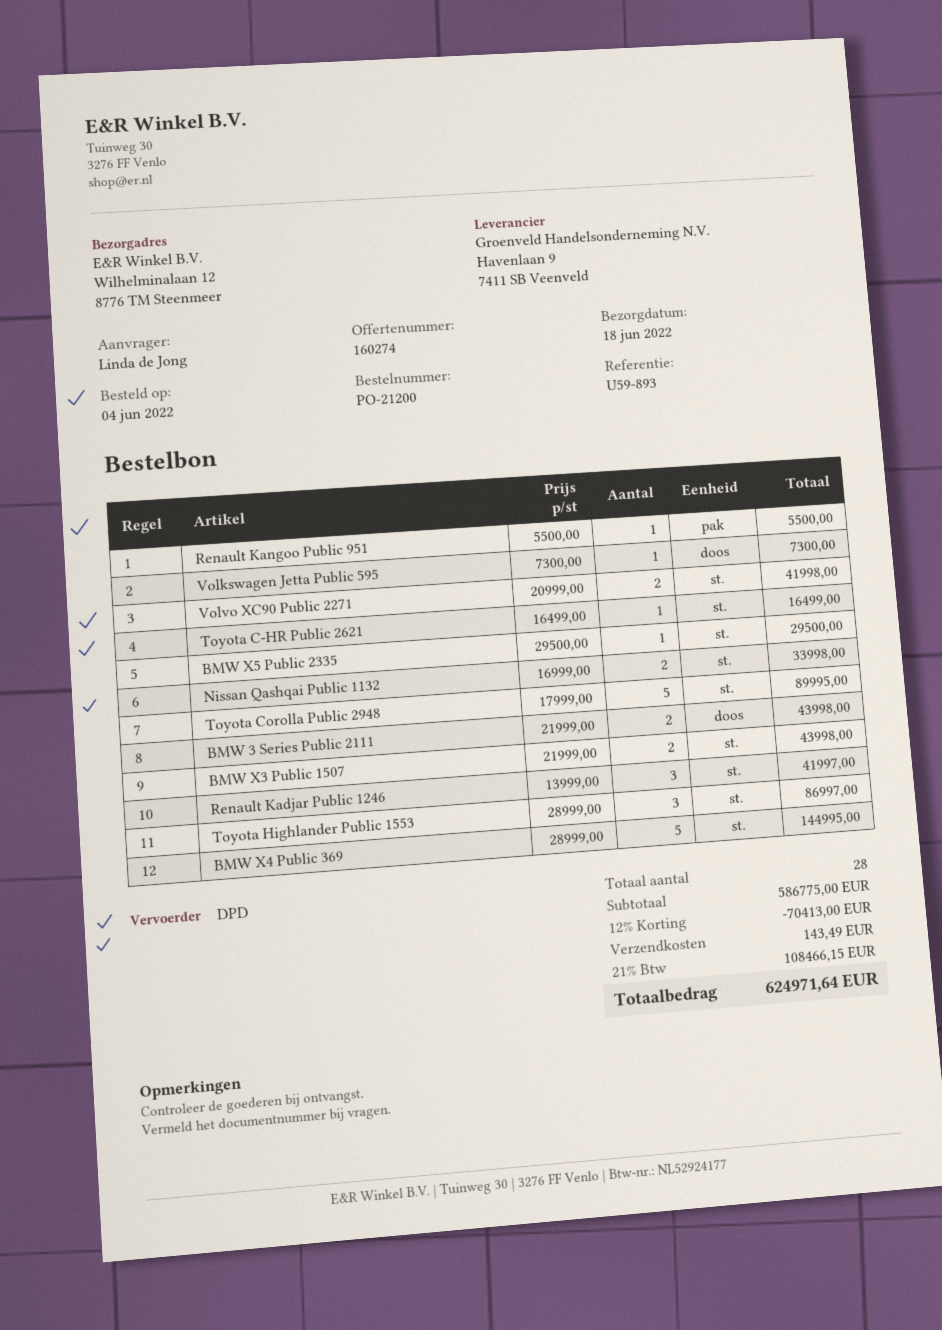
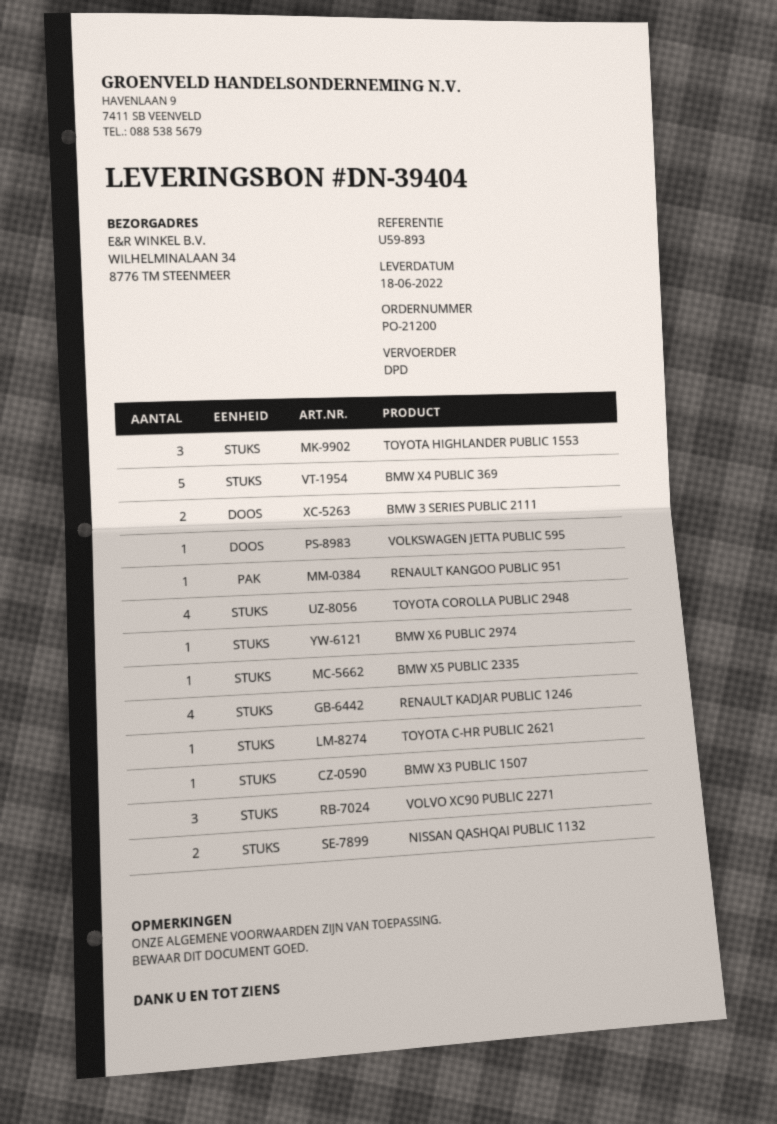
ship to: Wilhelminalaan 12, 8776 TM Steenmeer -> WILHELMINALAAN 34, 8776 TM STEENMEER
Volvo XC90 Public 2271: 2 -> 3
Toyota Corolla Public 2948: 5 -> 4
BMW X3 Public 1507: 2 -> 1
Renault Kadjar Public 1246: 3 -> 4
BMW X6 PUBLIC 2974: none -> 1

